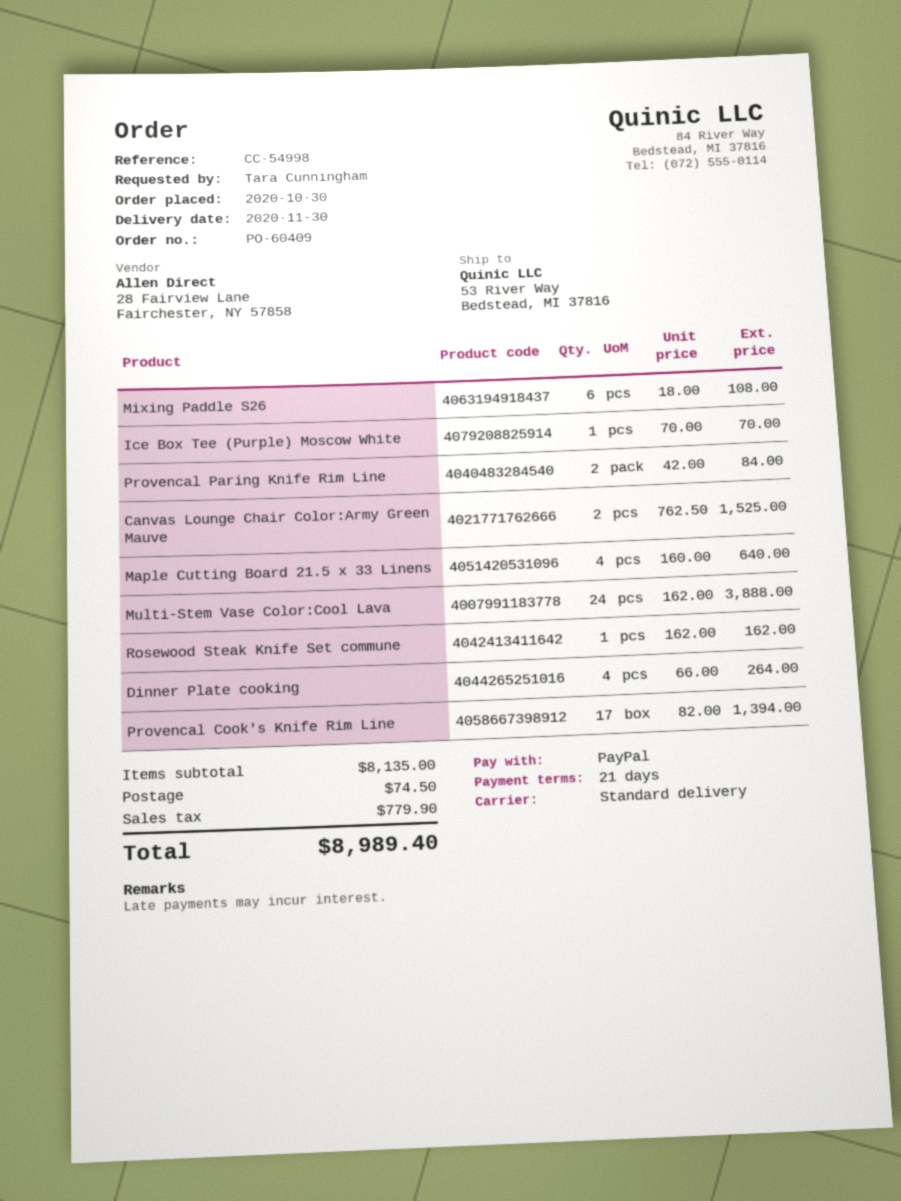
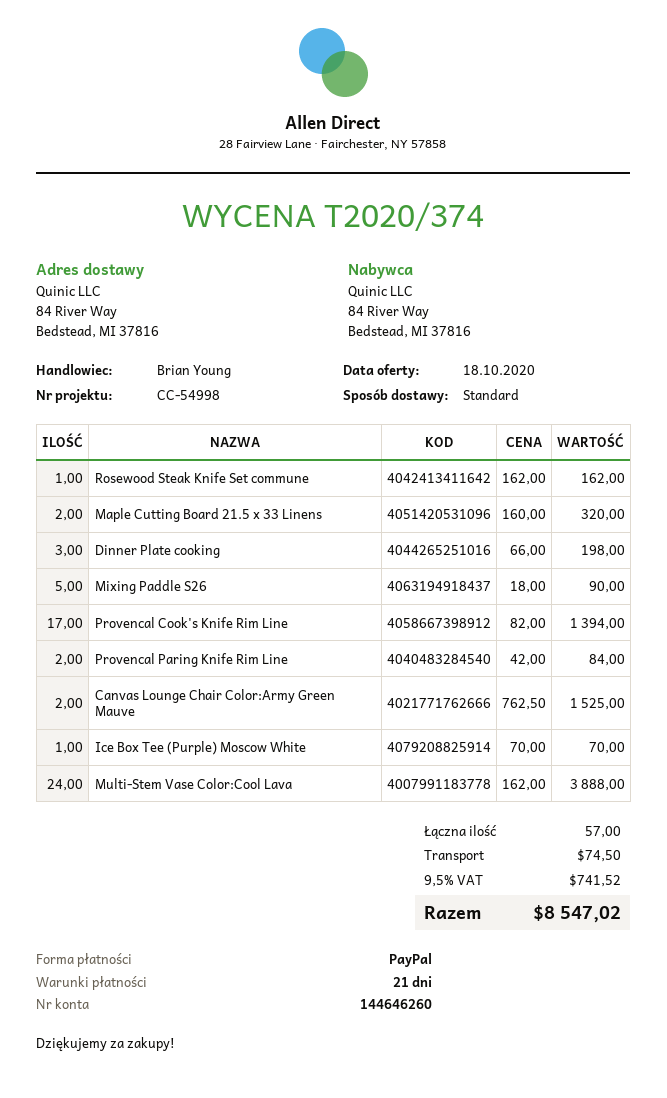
ship to: 53 River Way, Bedstead, MI 37816 -> 84 River Way, Bedstead, MI 37816
Mixing Paddle S26: 6 x 18.00 = 108.00 -> 5 x 18.00 = 90.00
Maple Cutting Board 21.5 x 33 Linens: 4 x 160.00 = 640.00 -> 2 x 160.00 = 320.00
Dinner Plate cooking: 4 x 66.00 = 264.00 -> 3 x 66.00 = 198.00
tax: 779.90 -> 741.52
total: 8989.40 -> 8547.02

